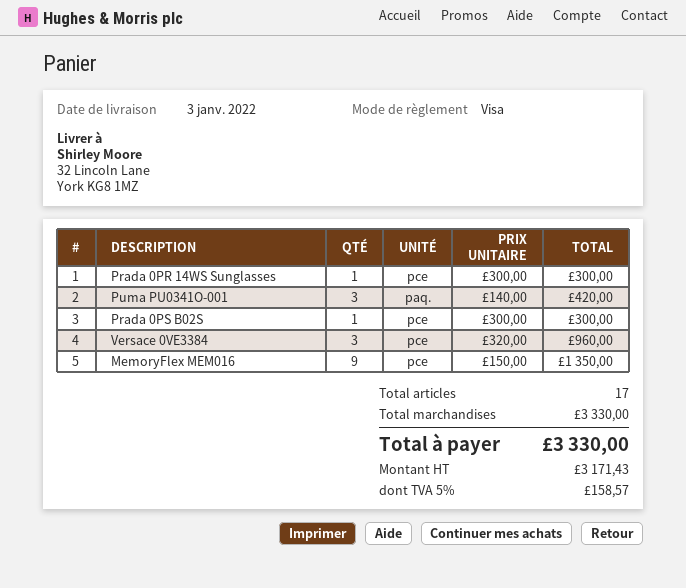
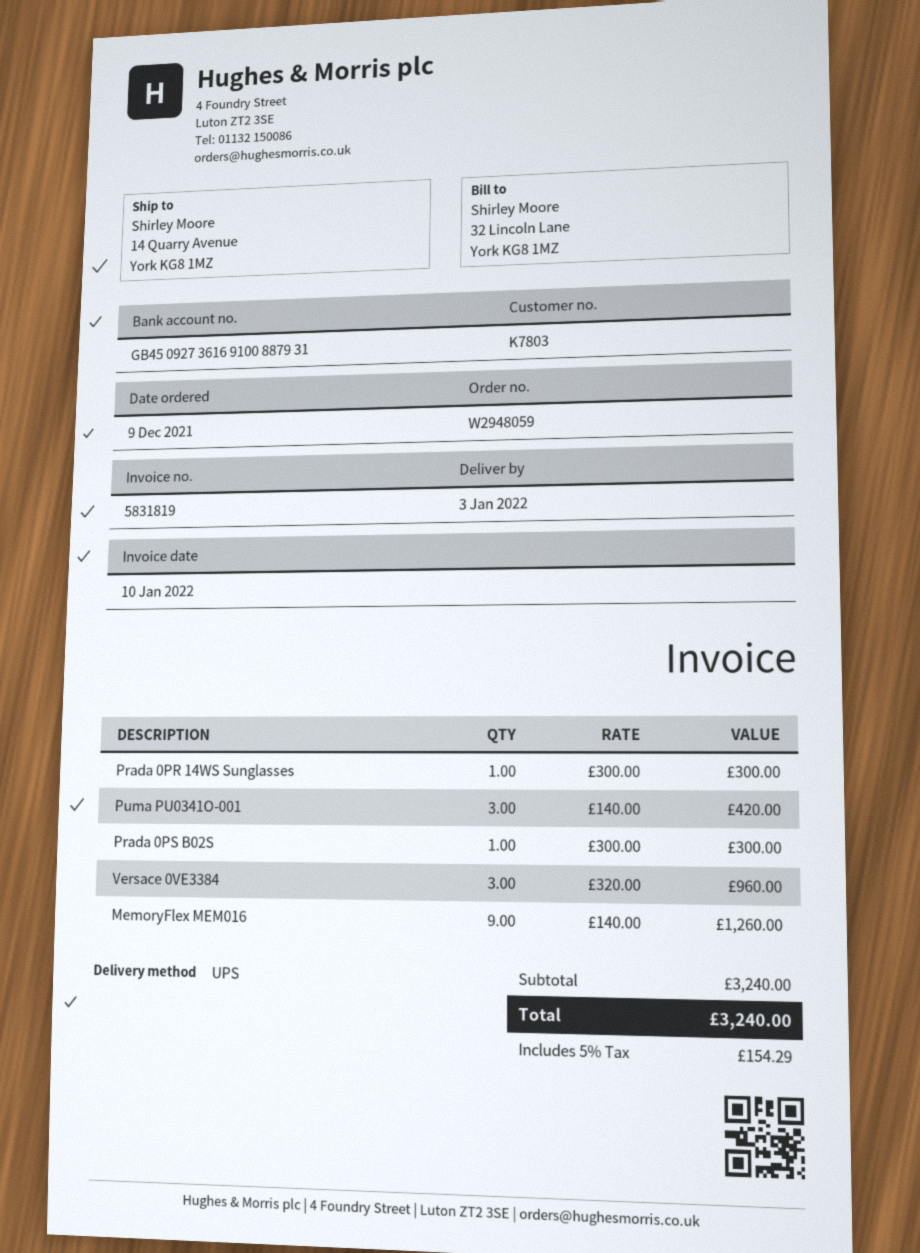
ship to: 32 Lincoln Lane, York KG8 1MZ -> 14 Quarry Avenue, York KG8 1MZ
MemoryFlex MEM016: 9 x 150.00 = 1350.00 -> 9 x 140.00 = 1260.00
subtotal: 3330.00 -> 3240.00
tax: 5% = 158.57 -> 5% = 154.29
total: 3330.00 -> 3240.00

